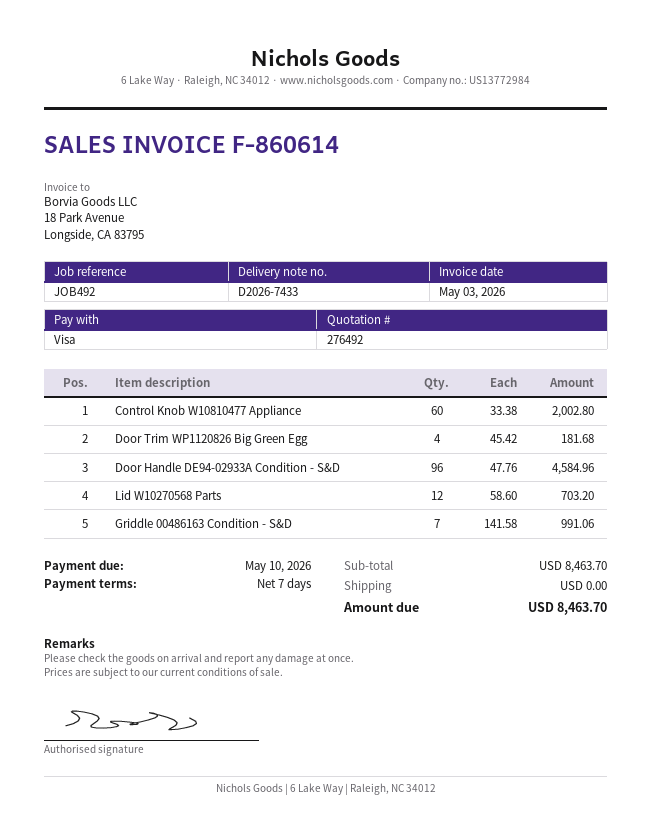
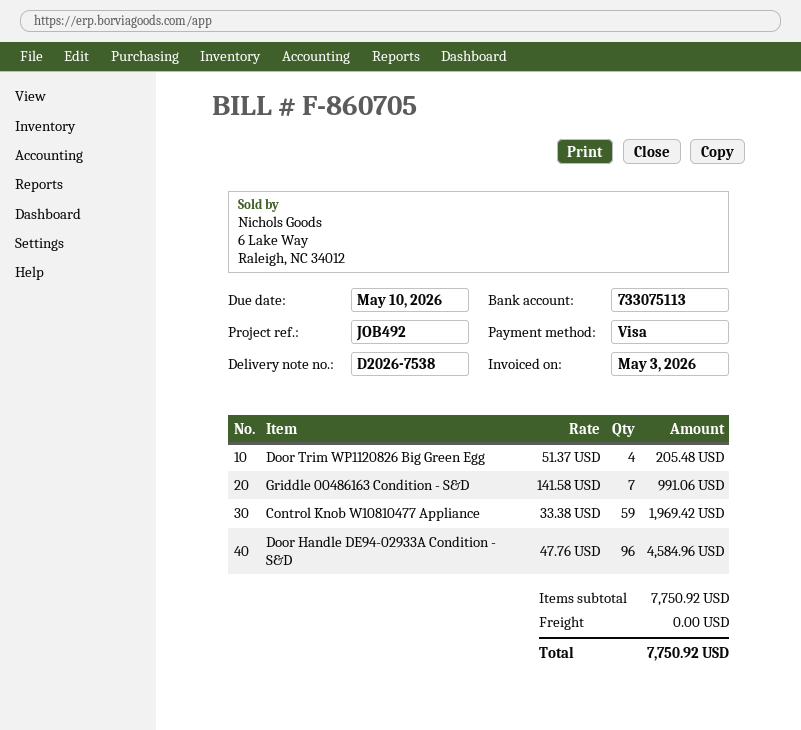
delivery note number: D2026-7433 -> D2026-7538
invoice number: F-860614 -> F-860705
Control Knob W10810477 Appliance: 60 x 33.38 = 2002.80 -> 59 x 33.38 = 1969.42
Door Trim WP1120826 Big Green Egg: 4 x 45.42 = 181.68 -> 4 x 51.37 = 205.48
Lid W10270568 Parts: 12 x 58.60 = 703.20 -> none
subtotal: 8463.70 -> 7750.92
total: 8463.70 -> 7750.92

